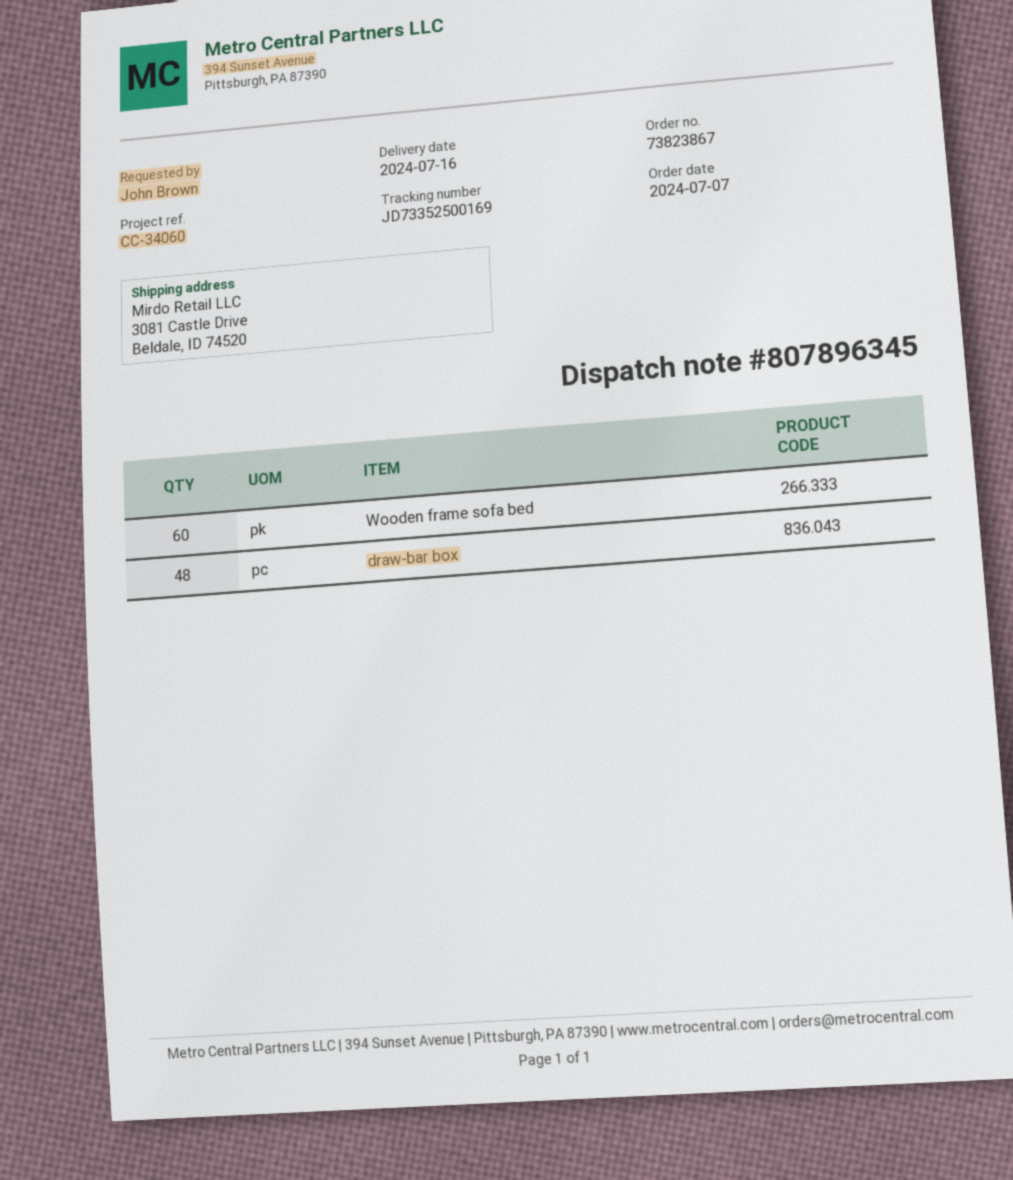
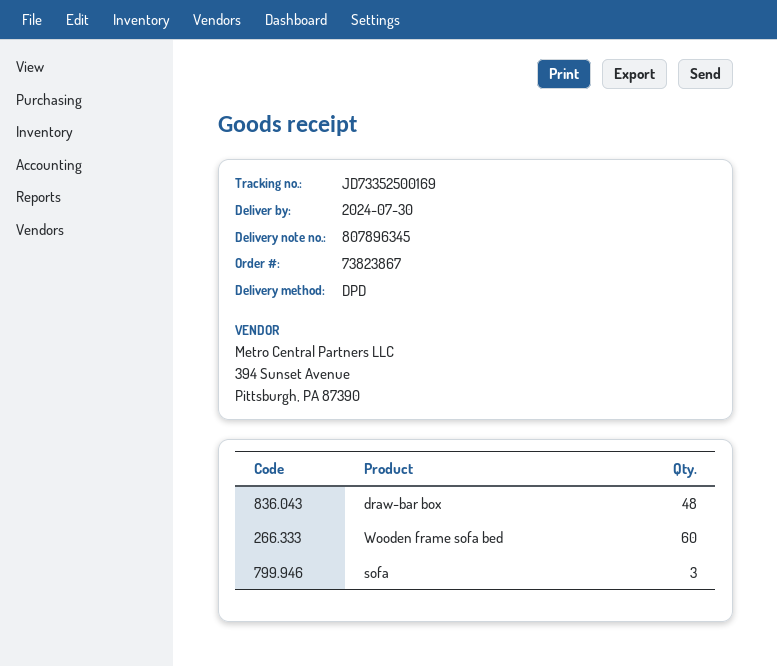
delivery date: 2024-07-16 -> 2024-07-30
sofa: none -> 3

